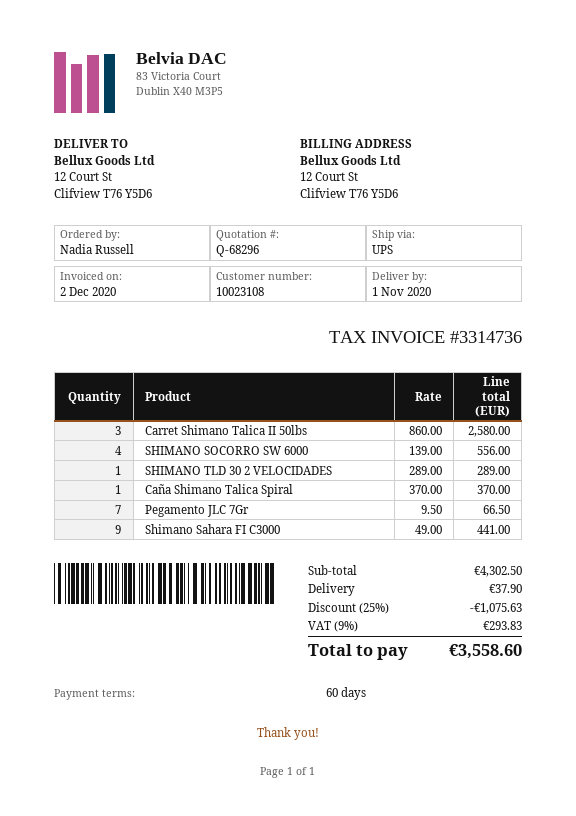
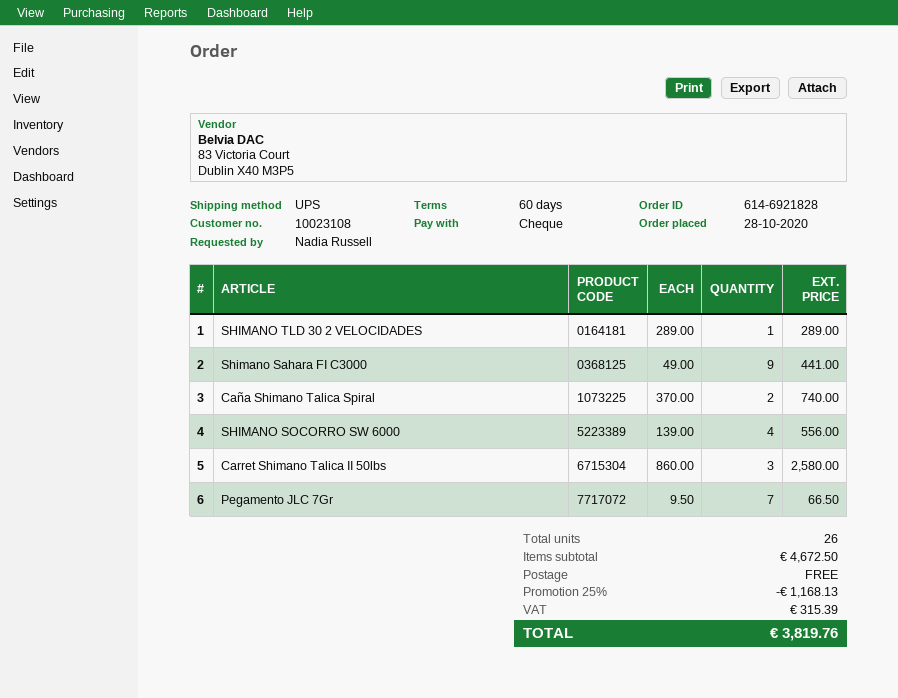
Caña Shimano Talica Spiral: 1 x 370.00 = 370.00 -> 2 x 370.00 = 740.00
subtotal: 4302.50 -> 4672.50
discount: 25% = 1075.63 -> 25% = 1168.13
shipping: 37.90 -> 0.00
tax: 293.83 -> 315.39
total: 3558.60 -> 3819.76

